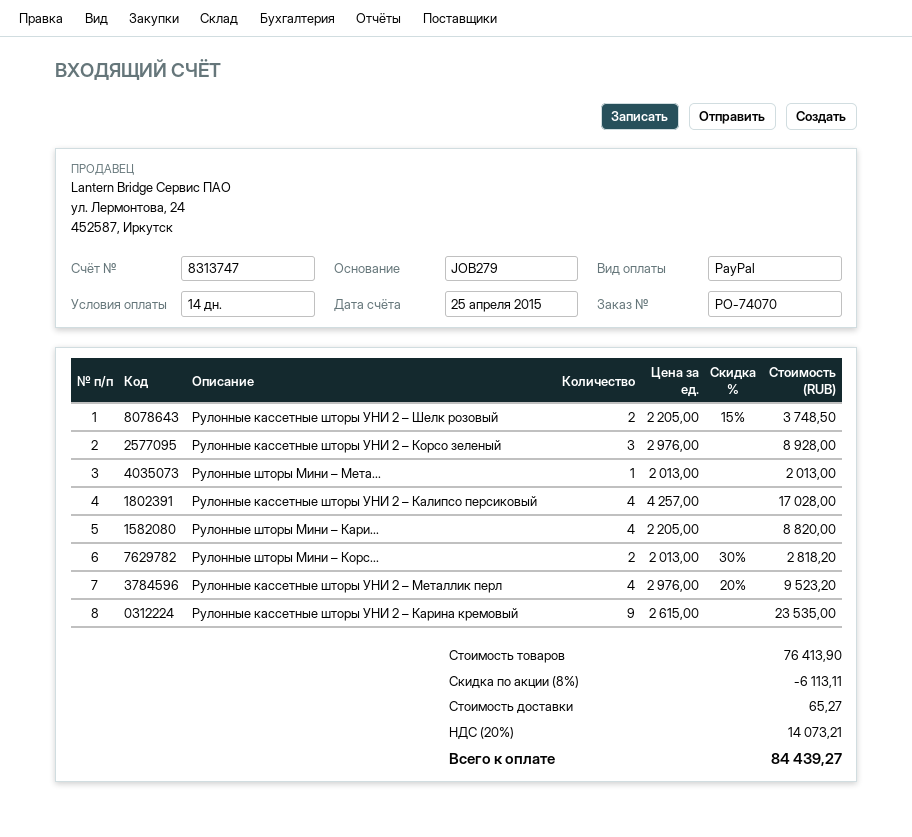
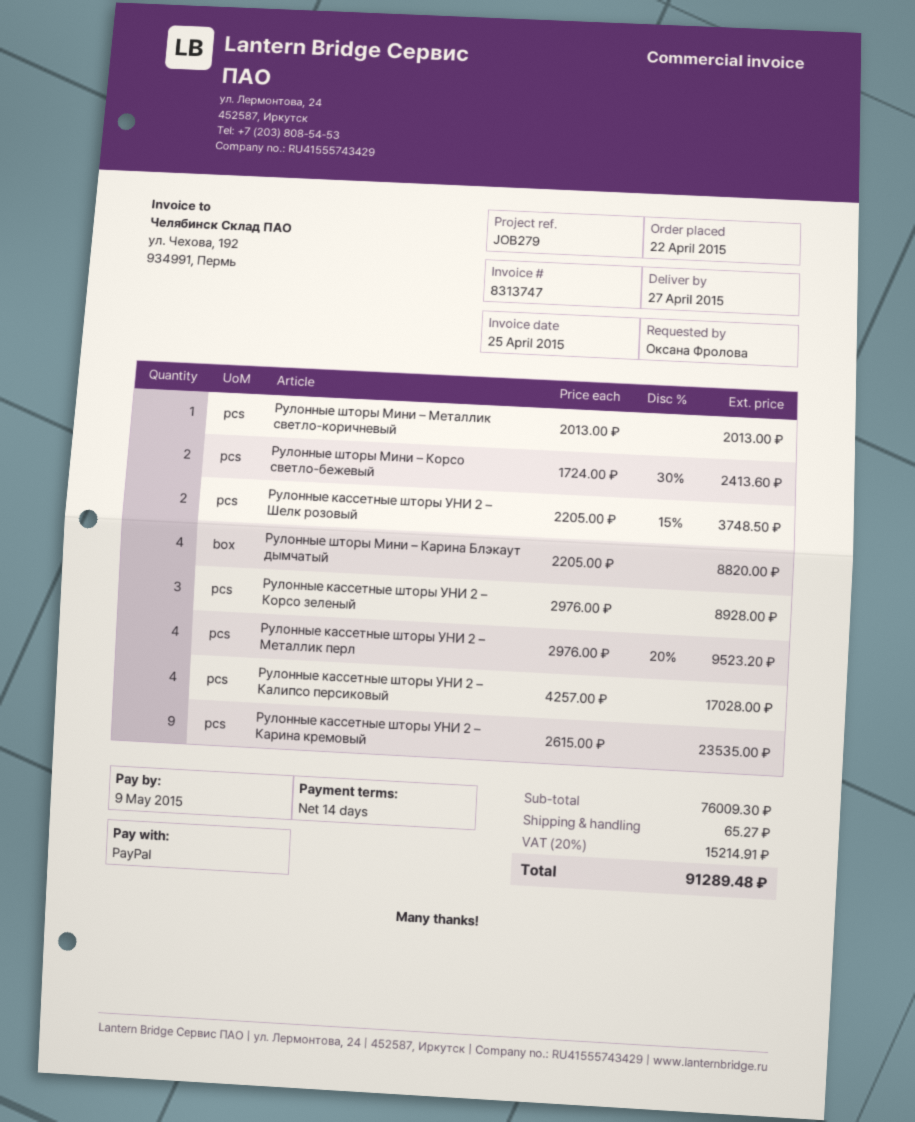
Рулонные шторы Мини – Корс...: 2 x 2013.00 - 30% = 2818.20 -> 2 x 1724.00 - 30% = 2413.60
subtotal: 76413.90 -> 76009.30
discount: 8% = 6113.11 -> none
tax: 20% = 14073.21 -> 20% = 15214.91
total: 84439.27 -> 91289.48

